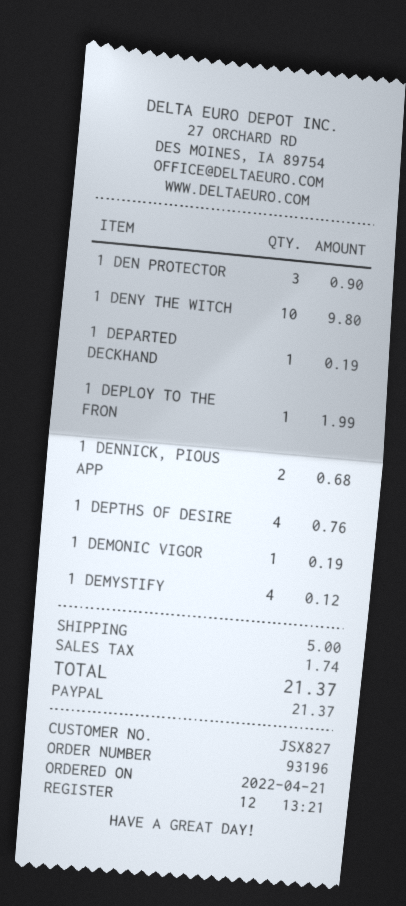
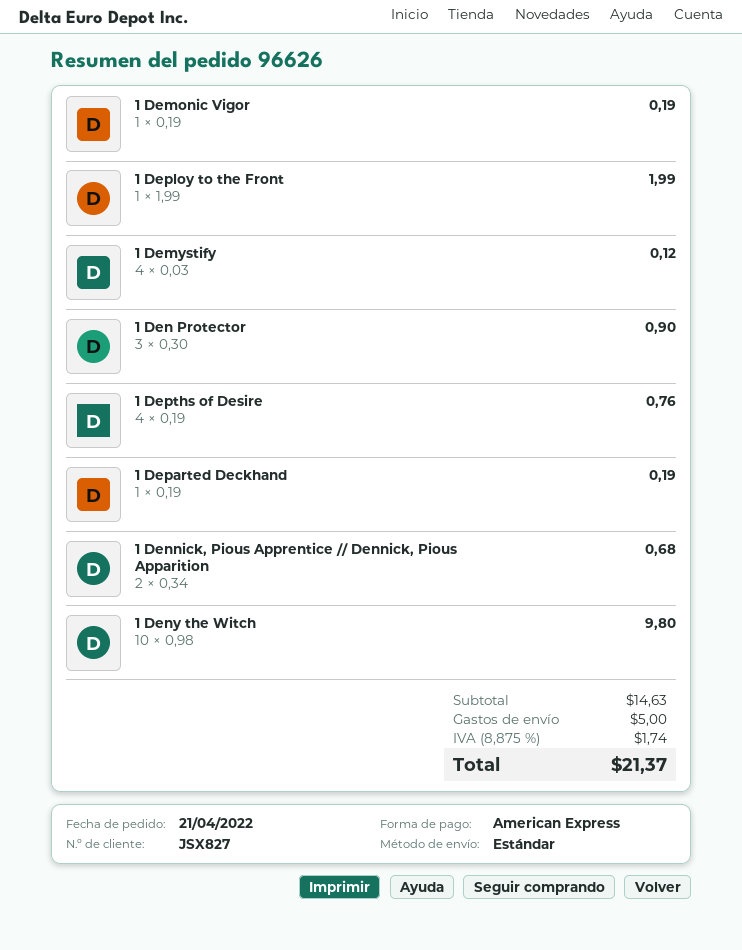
order number: 93196 -> 96626
payment method: PayPal -> American Express

